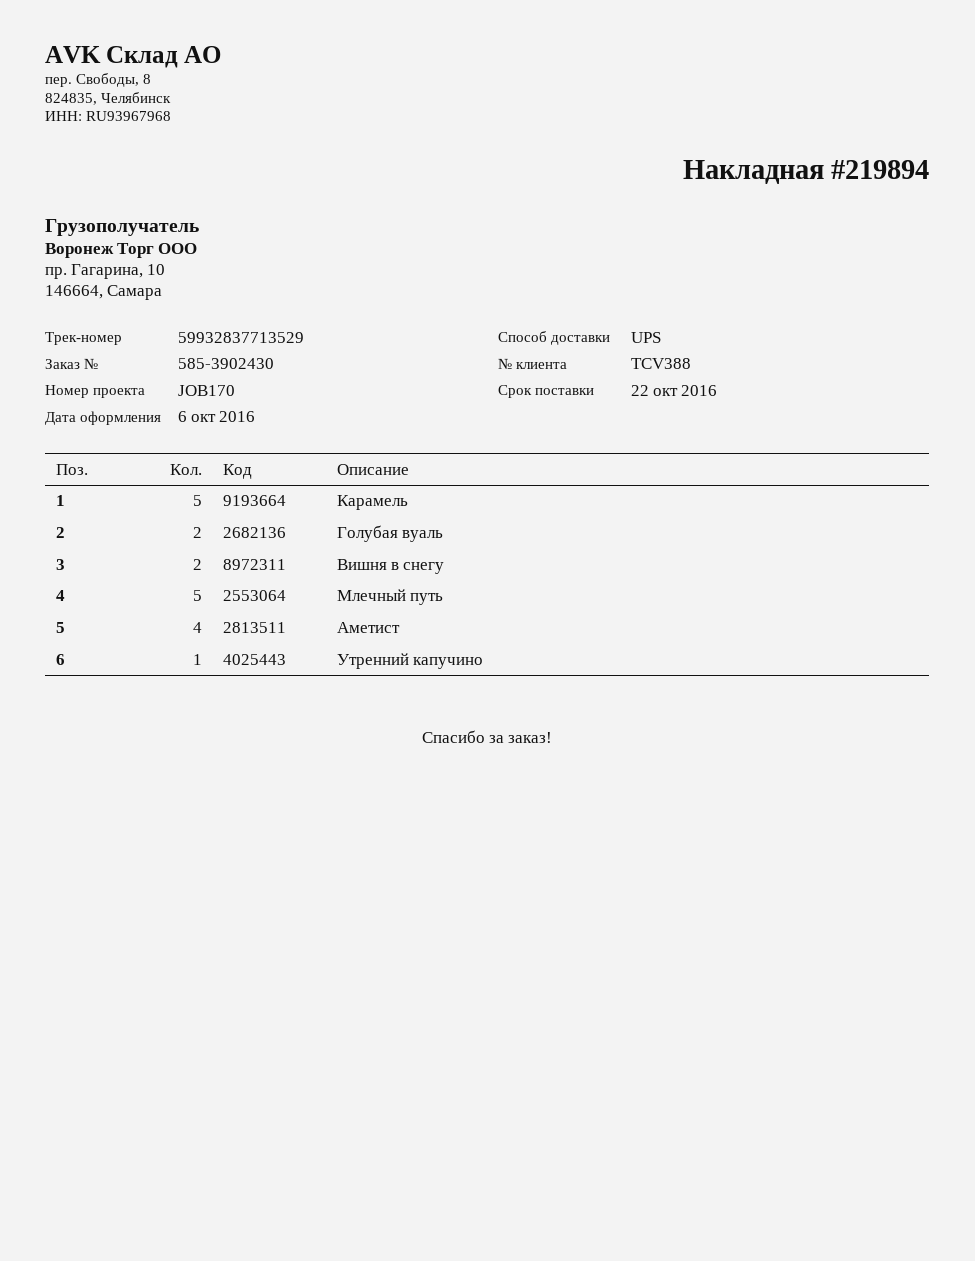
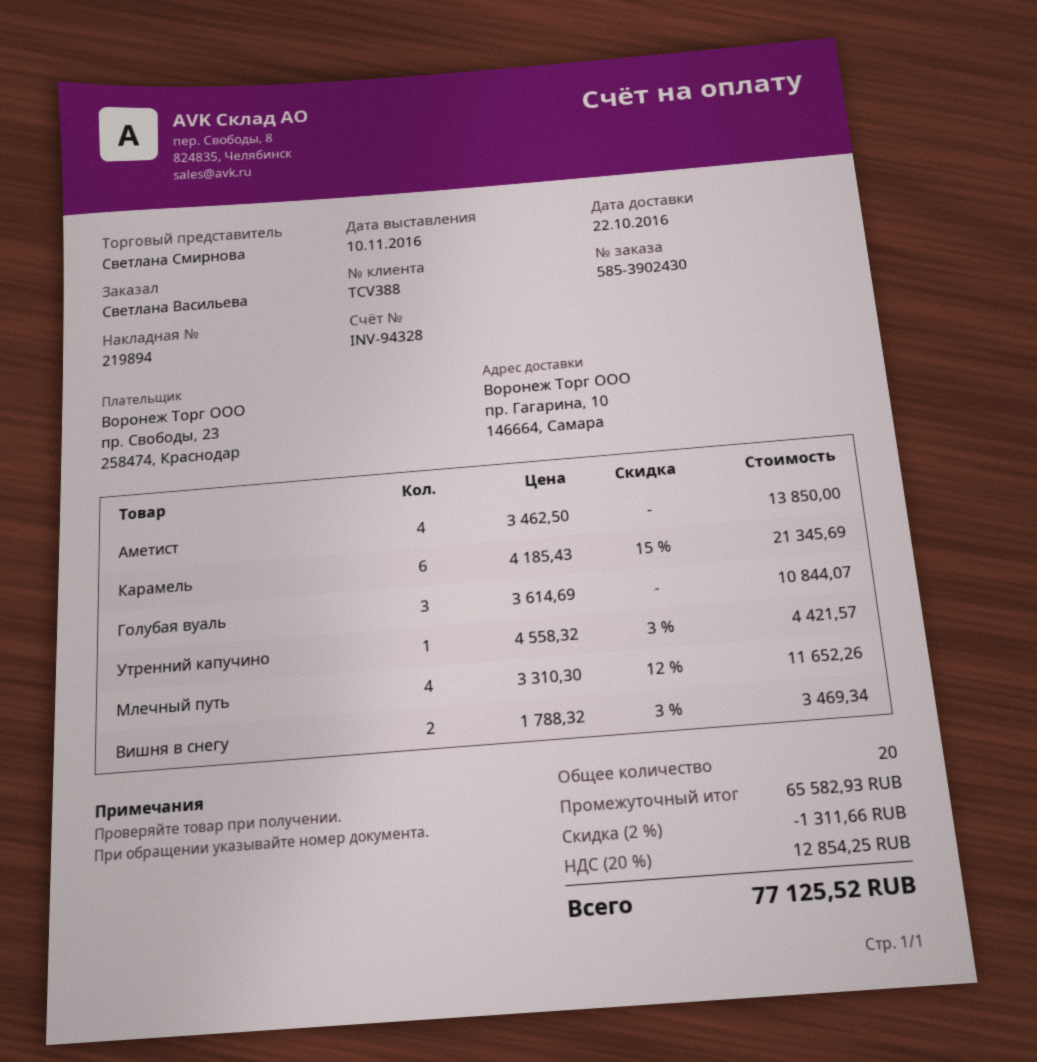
Карамель: 5 -> 6
Голубая вуаль: 2 -> 3
Млечный путь: 5 -> 4

